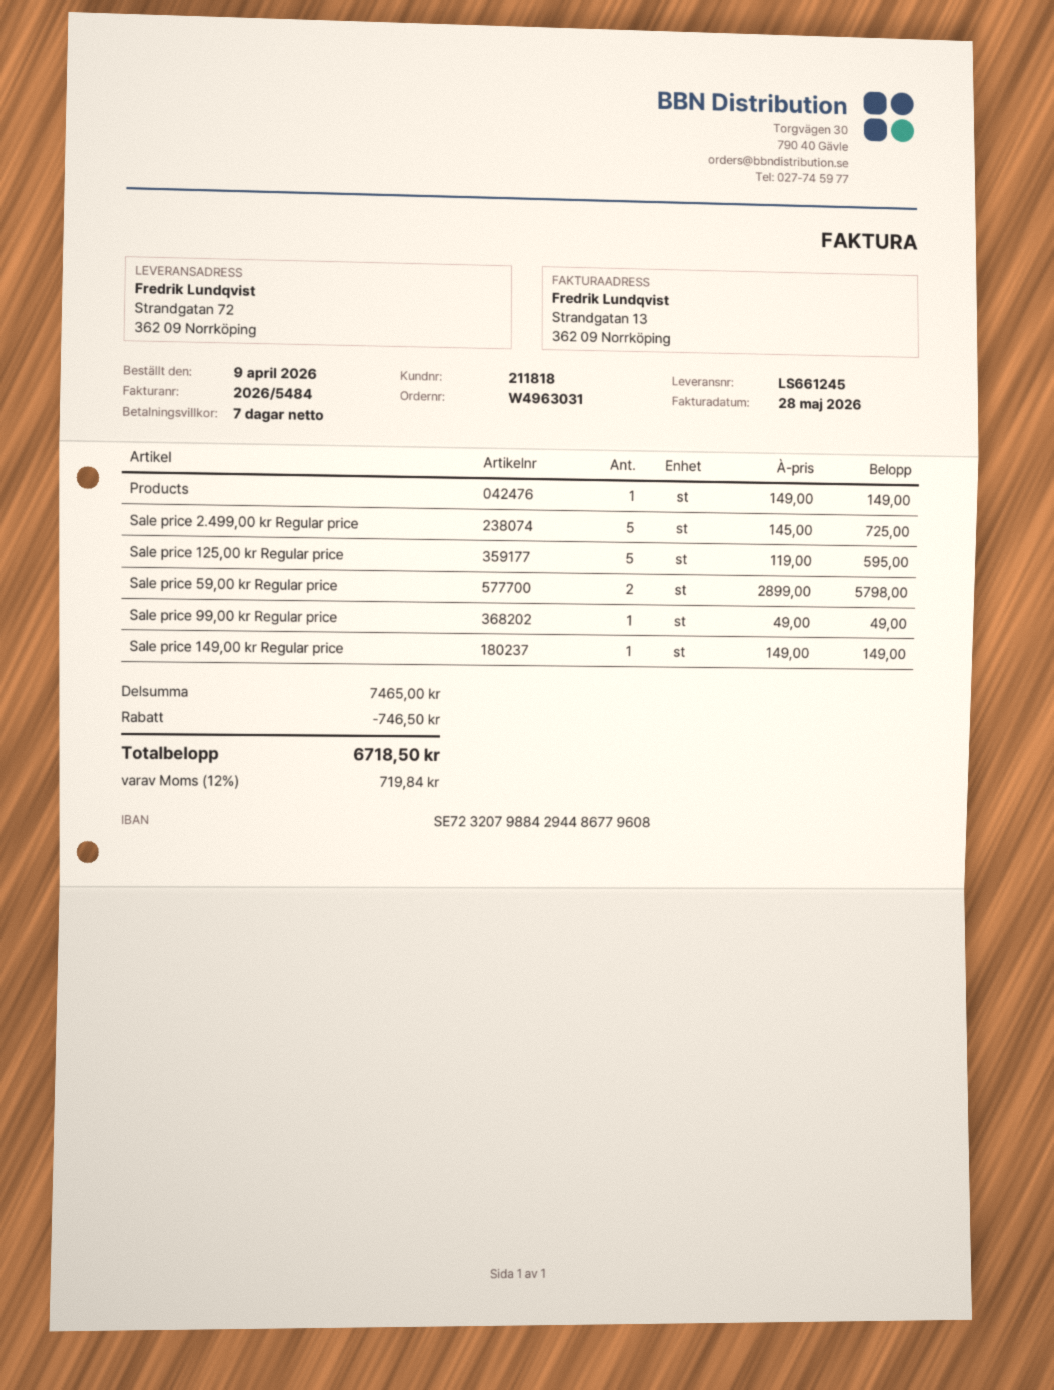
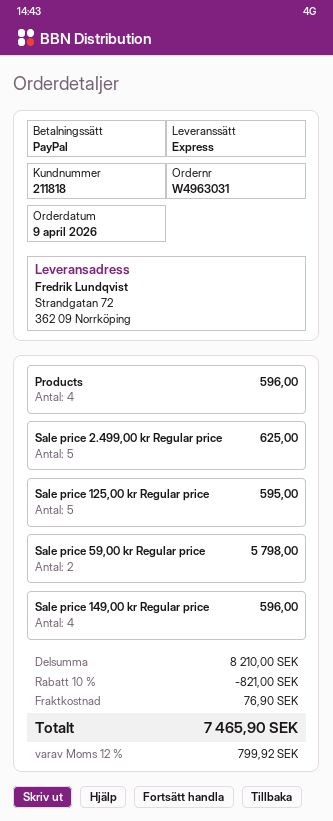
Products: 1 for 149.00 -> 4 for 596.00
Sale price 2.499,00 kr Regular price: 5 for 725.00 -> 5 for 625.00
Sale price 99,00 kr Regular price: 1 for 49.00 -> none
Sale price 149,00 kr Regular price: 1 for 149.00 -> 4 for 596.00
subtotal: 7465.00 -> 8210.00
discount: 746.50 -> 821.00
shipping: none -> 76.90
tax: 12% = 719.84 -> 12% = 799.92
total: 6718.50 -> 7465.90

